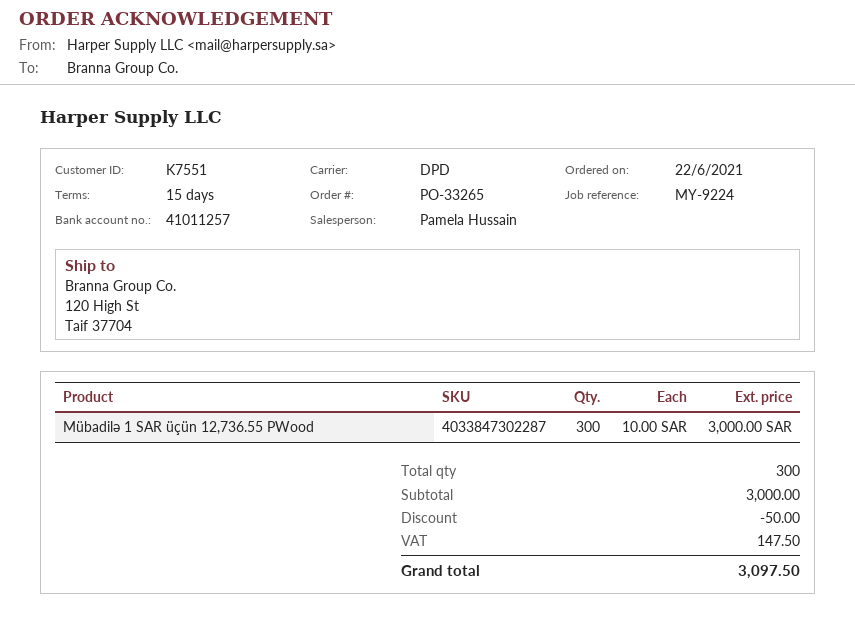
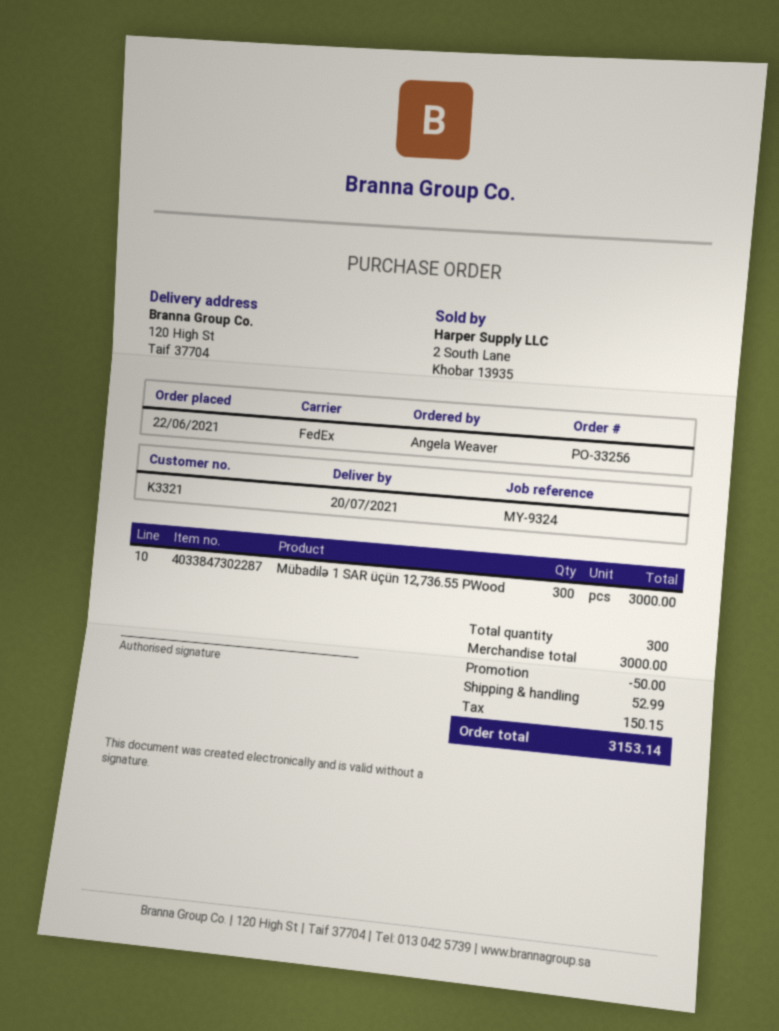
order number: PO-33265 -> PO-33256
customer number: K7551 -> K3321
reference: MY-9224 -> MY-9324
shipping method: DPD -> FedEx
shipping: none -> 52.99
tax: 147.50 -> 150.15
total: 3097.50 -> 3153.14

